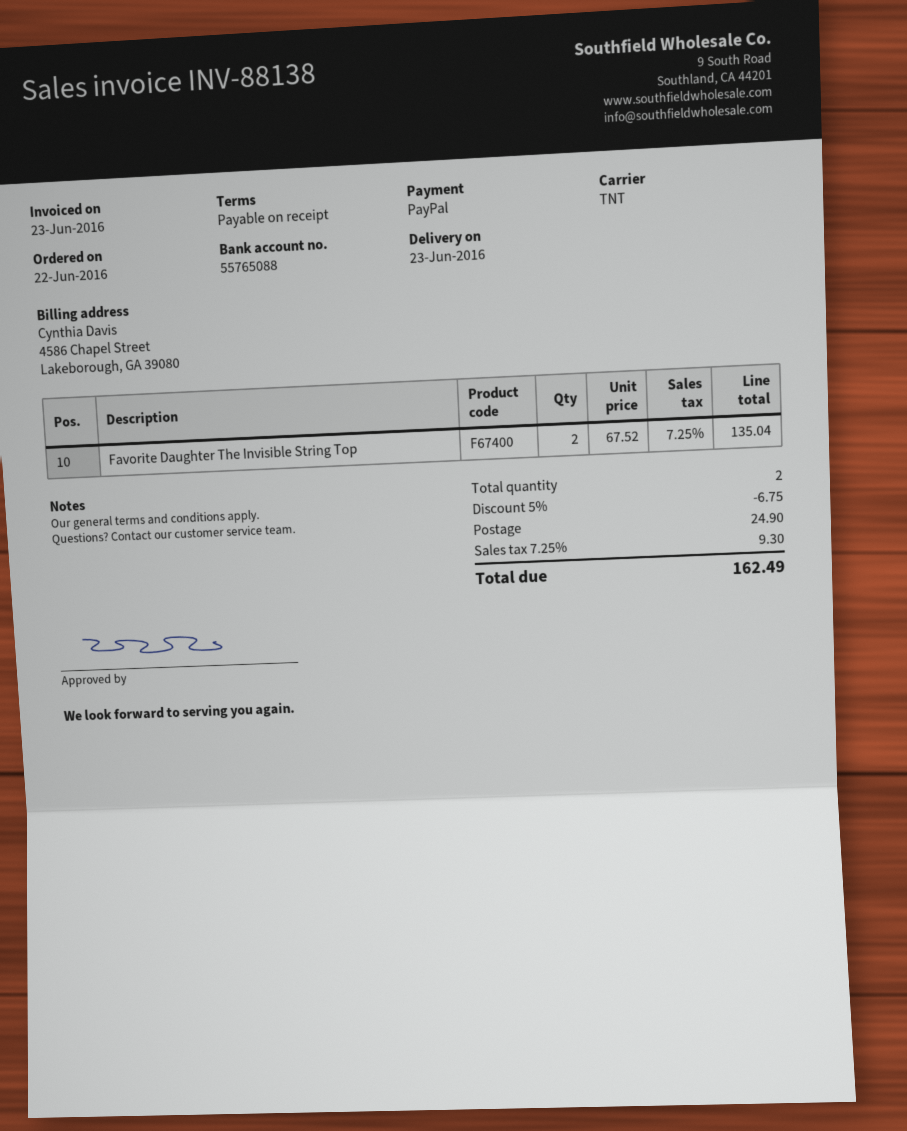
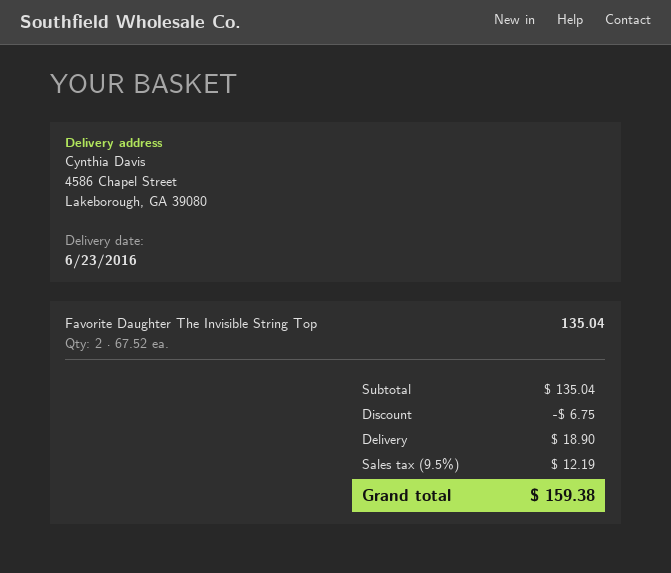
shipping: 24.90 -> 18.90
tax: 7.25% = 9.30 -> 9.5% = 12.19
total: 162.49 -> 159.38

